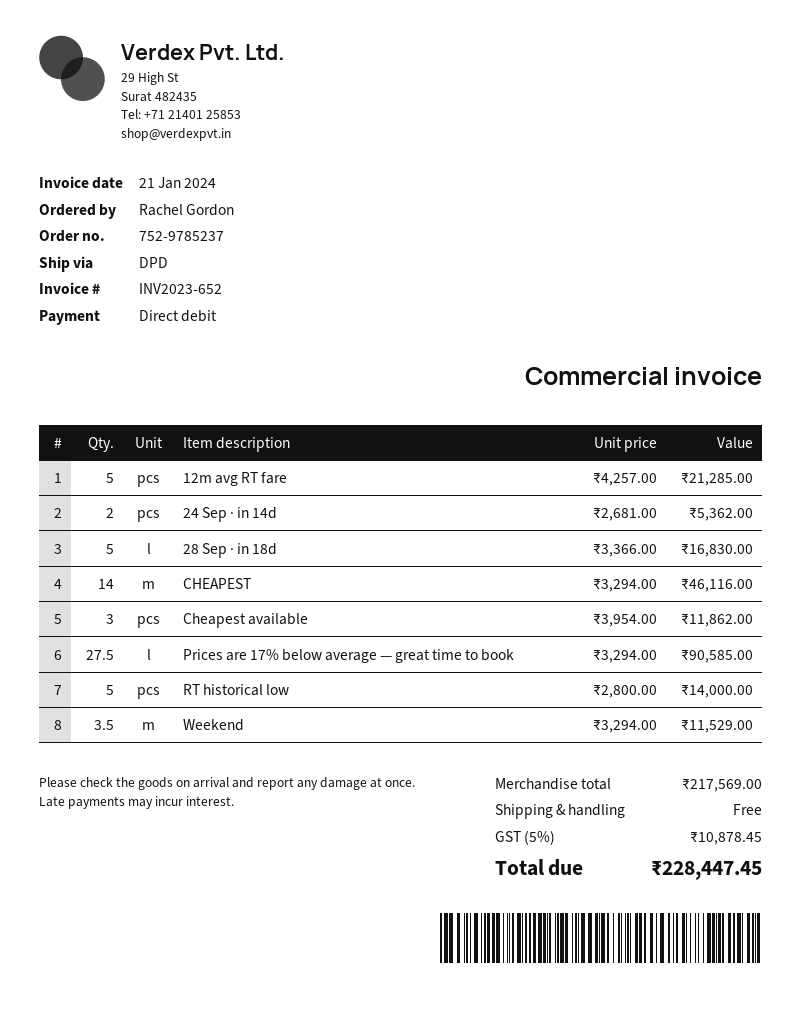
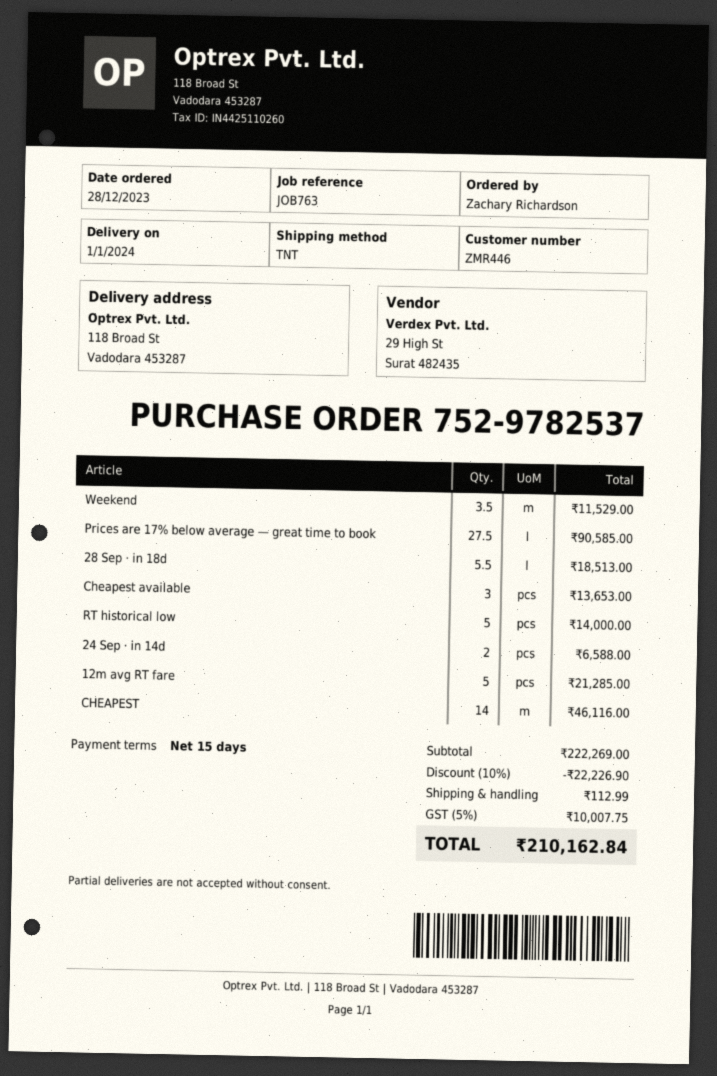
order number: 752-9785237 -> 752-9782537
ordered by: Rachel Gordon -> Zachary Richardson
shipping method: DPD -> TNT
24 Sep · in 14d: 2 for 5362.00 -> 2 for 6588.00
28 Sep · in 18d: 5 for 16830.00 -> 5.5 for 18513.00
Cheapest available: 3 for 11862.00 -> 3 for 13653.00
subtotal: 217569.00 -> 222269.00
discount: none -> 10% = 22226.90
shipping: 0.00 -> 112.99
tax: 5% = 10878.45 -> 5% = 10007.75
total: 228447.45 -> 210162.84

